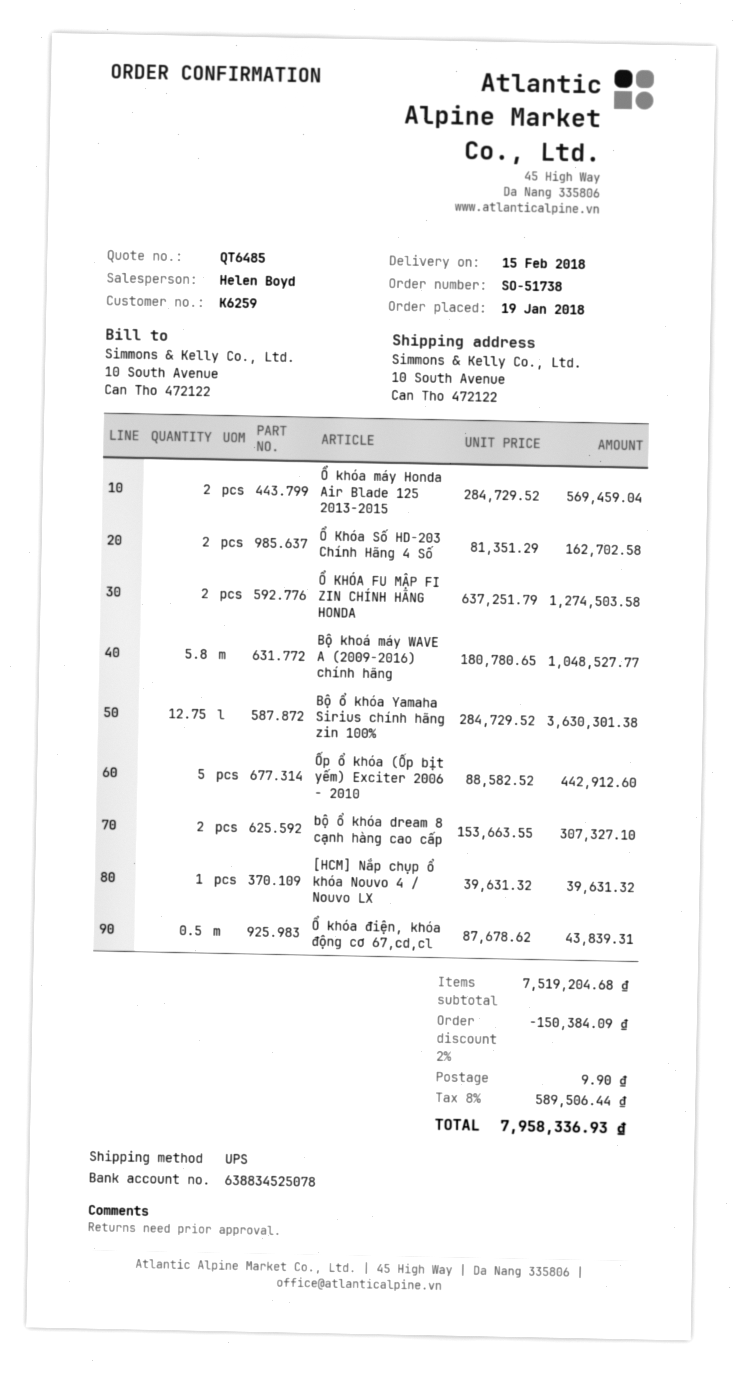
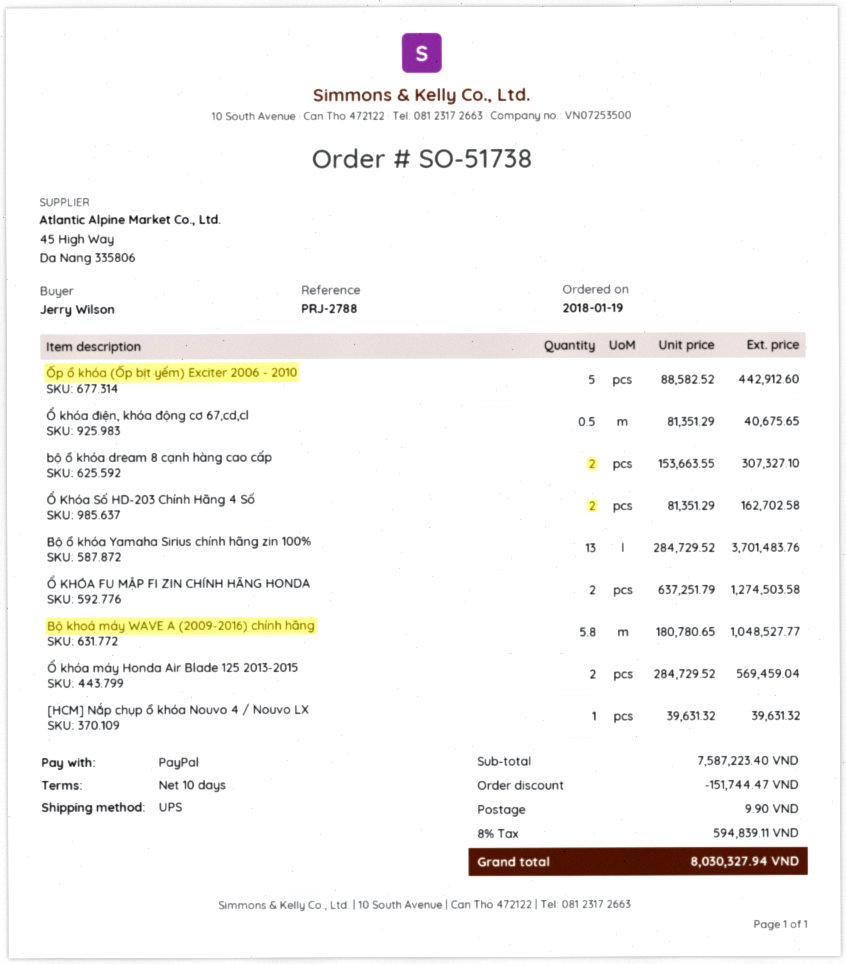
Bộ ổ khóa Yamaha Sirius chính hãng zin 100%: 12.75 x 284729.52 = 3630301.38 -> 13 x 284729.52 = 3701483.76
Ổ khóa điện, khóa động cơ 67,cd,cl: 0.5 x 87678.62 = 43839.31 -> 0.5 x 81351.29 = 40675.65
subtotal: 7519204.68 -> 7587223.40
discount: 150384.09 -> 151744.47
tax: 8% = 589506.44 -> 8% = 594839.11
total: 7958336.93 -> 8030327.94

